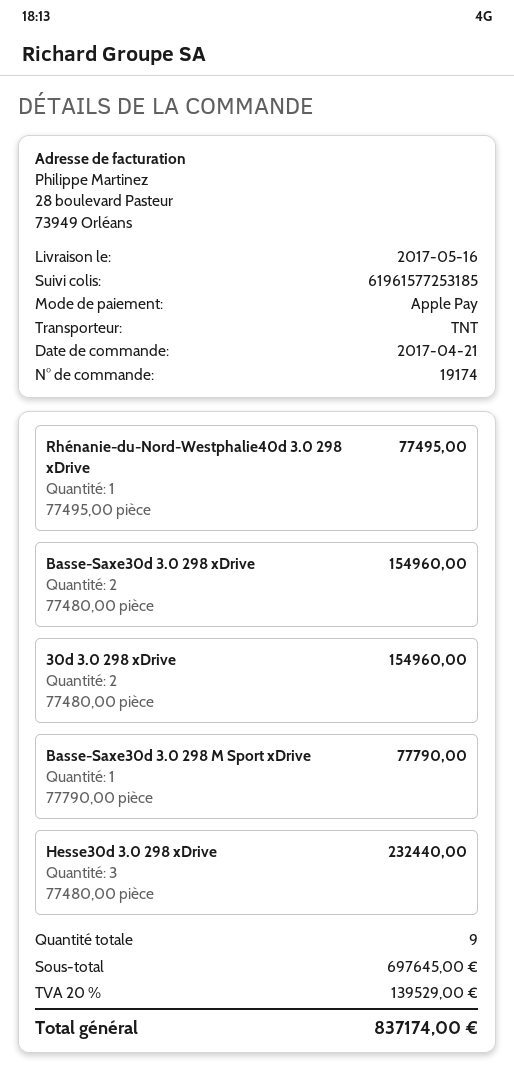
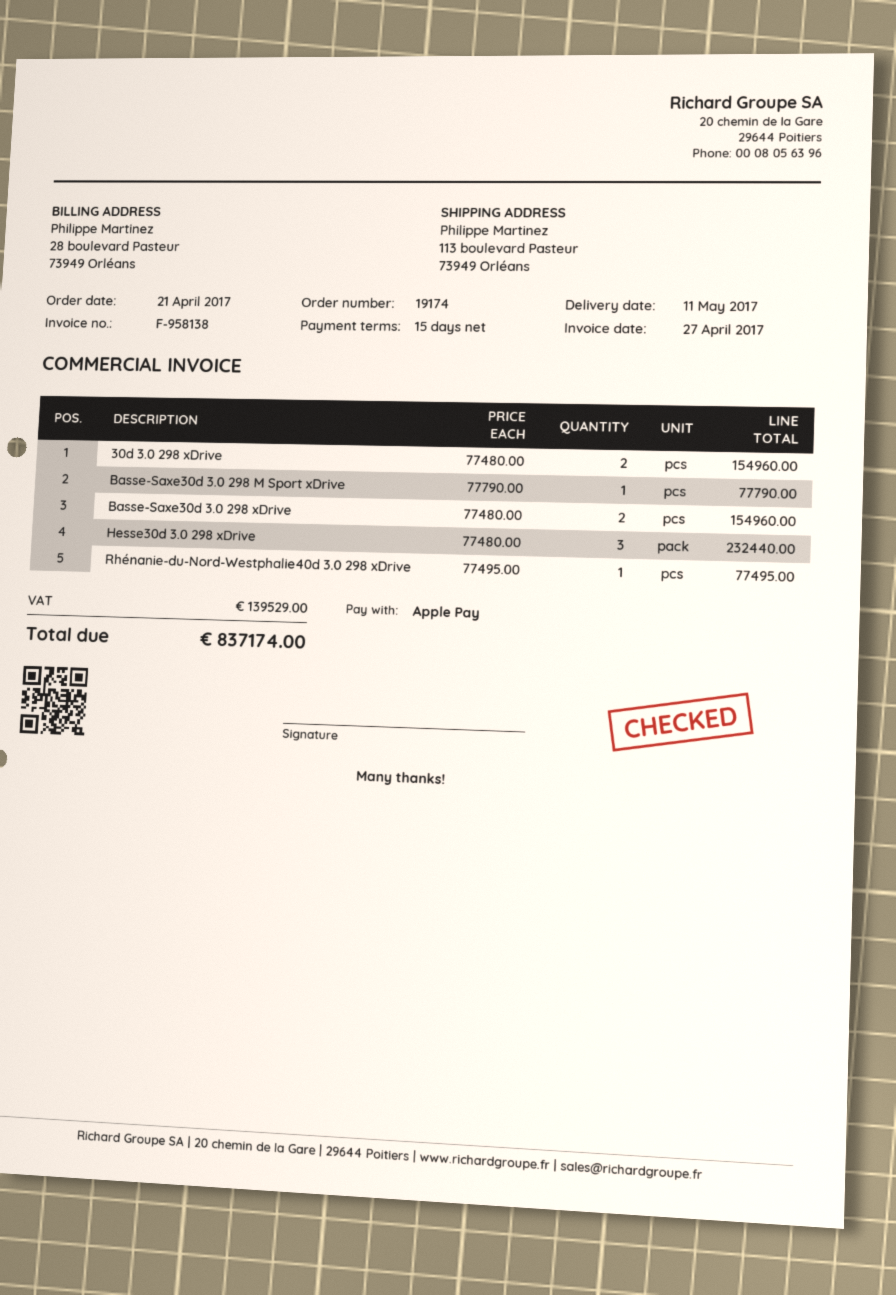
delivery date: 2017-05-16 -> 2017-05-11

